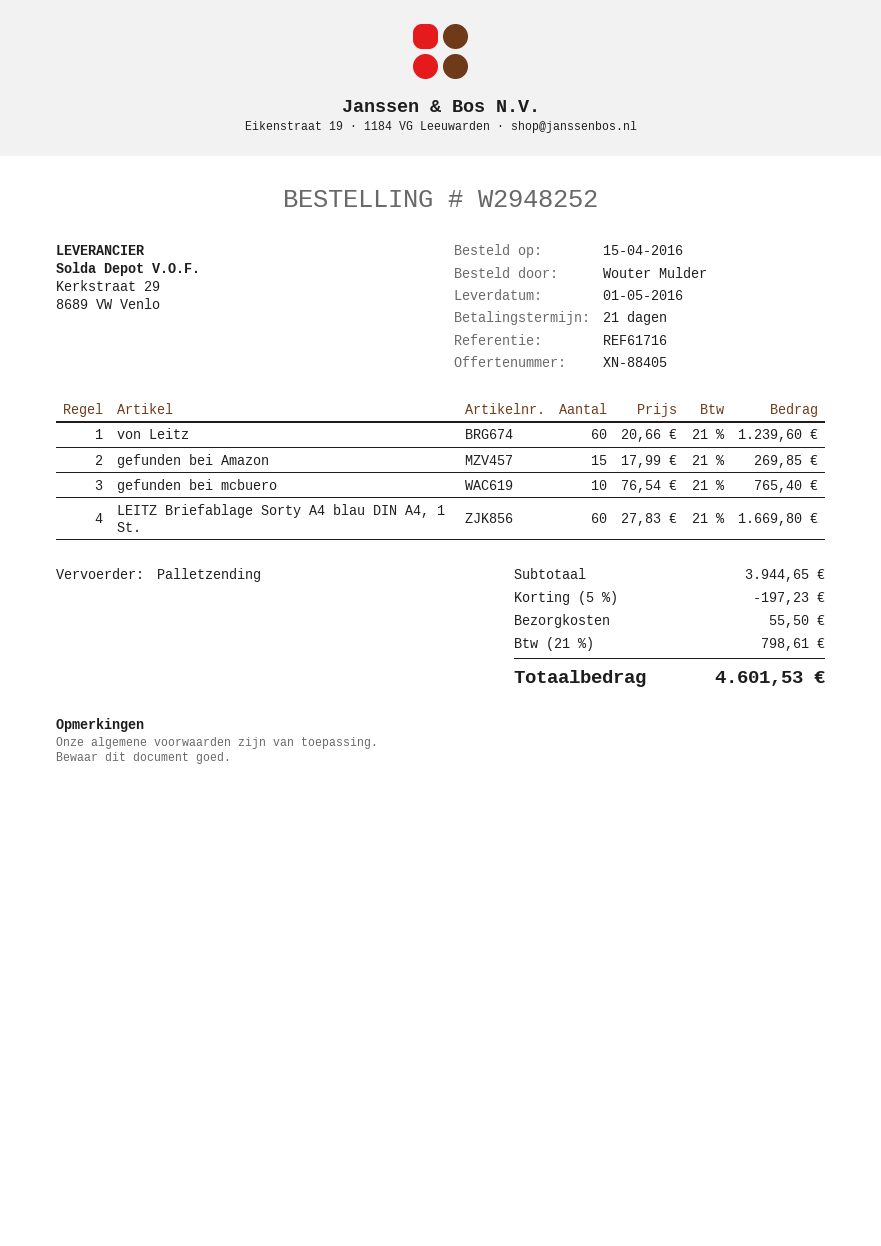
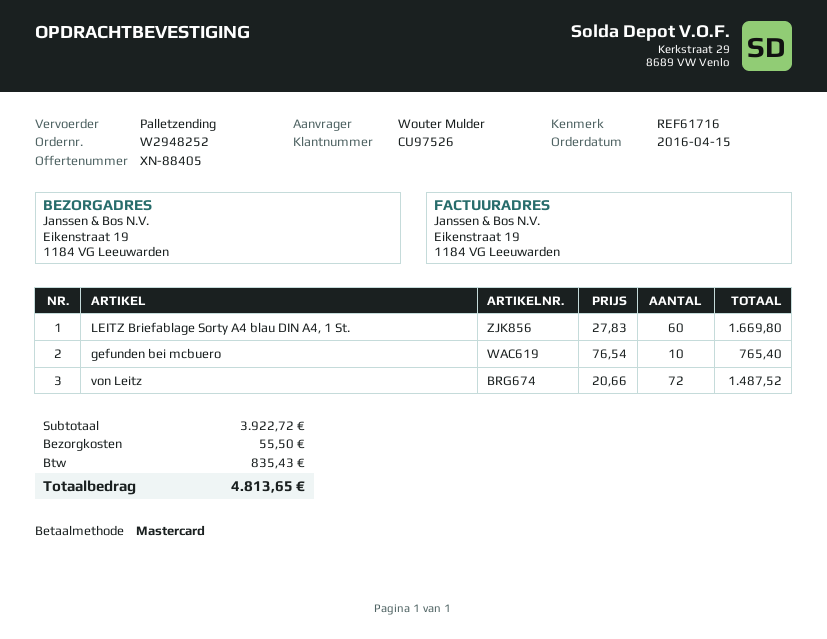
von Leitz: 60 x 20.66 = 1239.60 -> 72 x 20.66 = 1487.52
gefunden bei Amazon: 15 x 17.99 = 269.85 -> none
subtotal: 3944.65 -> 3922.72
discount: 5% = 197.23 -> none
tax: 798.61 -> 835.43
total: 4601.53 -> 4813.65

